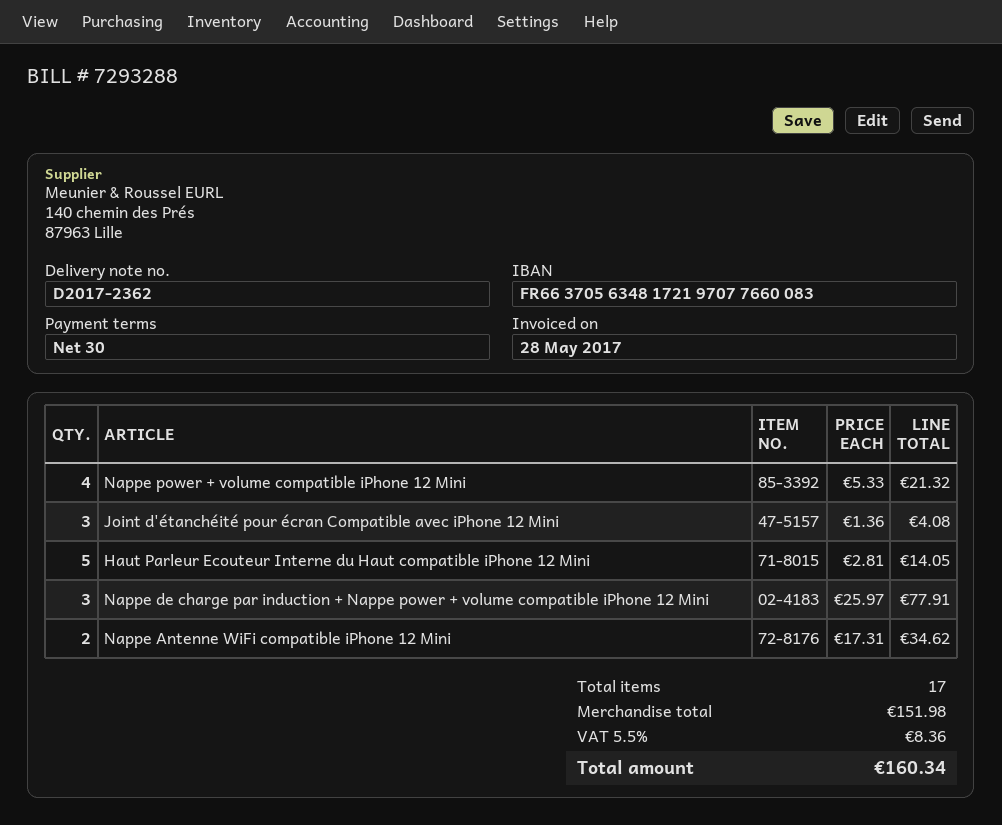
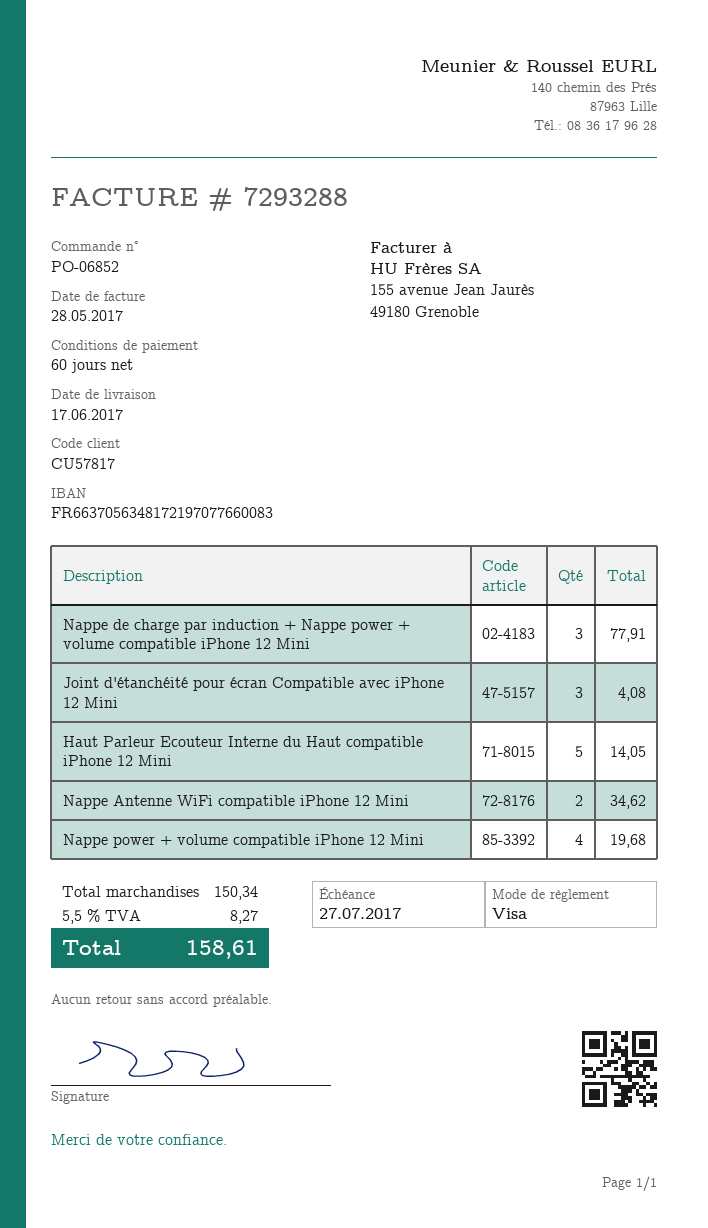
payment terms: 30 days -> 60 days
Nappe power + volume compatible iPhone 12 Mini: 4 for 21.32 -> 4 for 19.68
subtotal: 151.98 -> 150.34
tax: 5.5% = 8.36 -> 5.5% = 8.27
total: 160.34 -> 158.61

